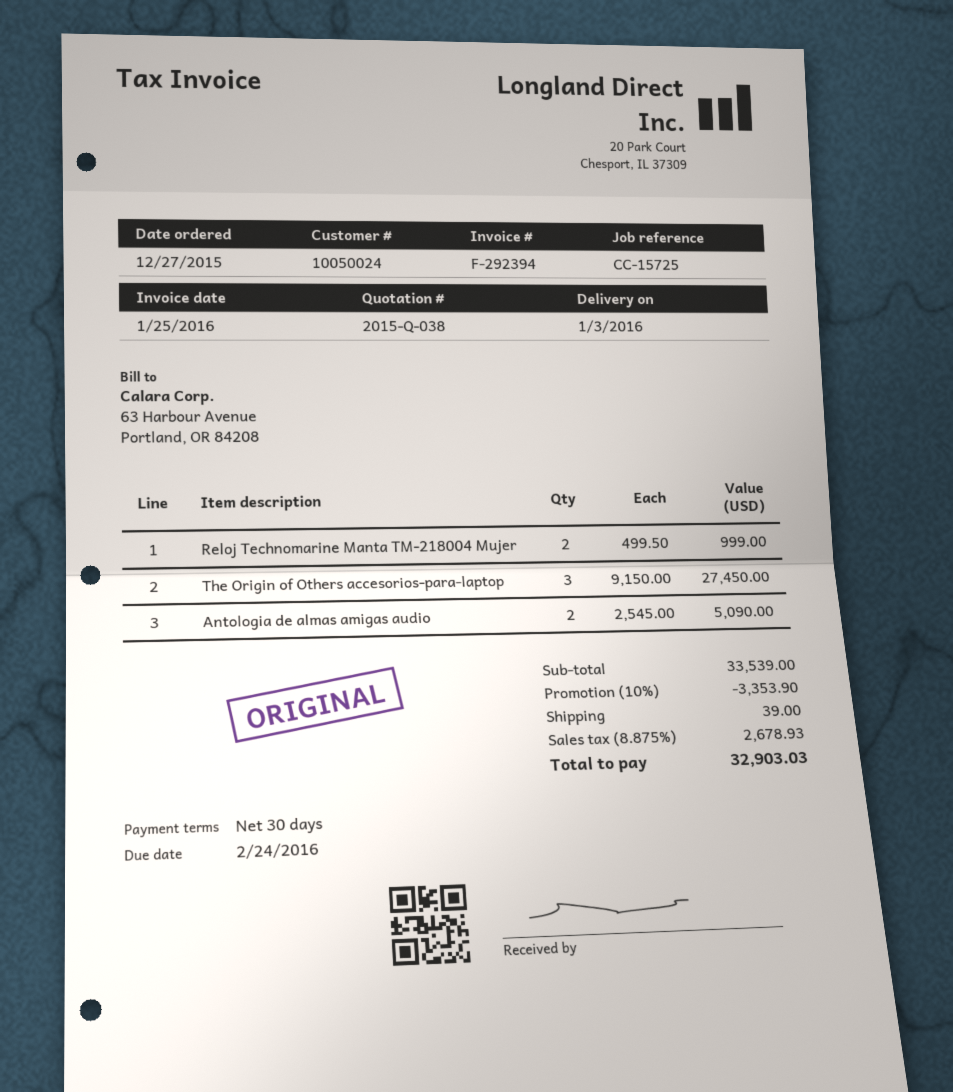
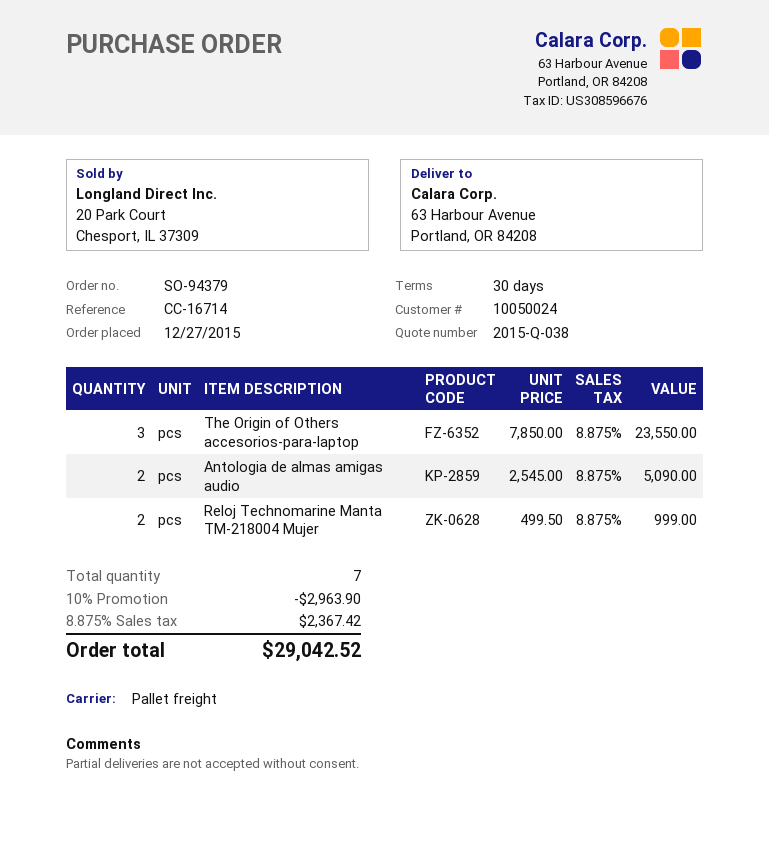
reference: CC-15725 -> CC-16714
The Origin of Others accesorios-para-laptop: 3 x 9150.00 = 27450.00 -> 3 x 7850.00 = 23550.00
discount: 10% = 3353.90 -> 10% = 2963.90
shipping: 39.00 -> none
tax: 8.875% = 2678.93 -> 8.875% = 2367.42
total: 32903.03 -> 29042.52

